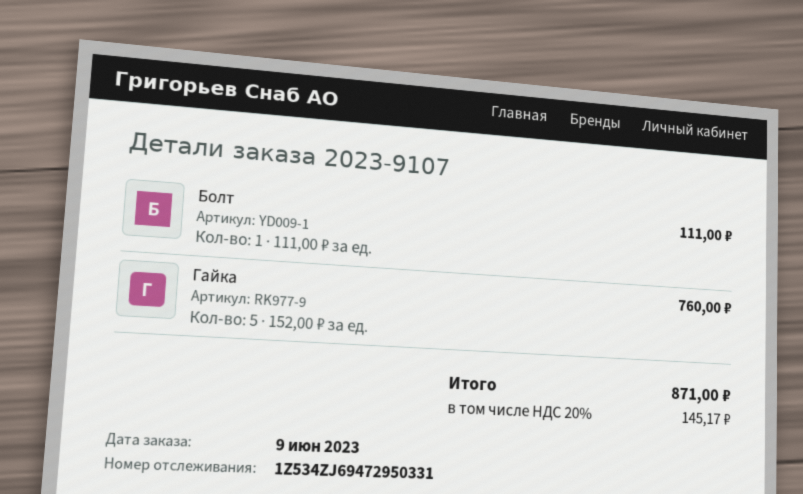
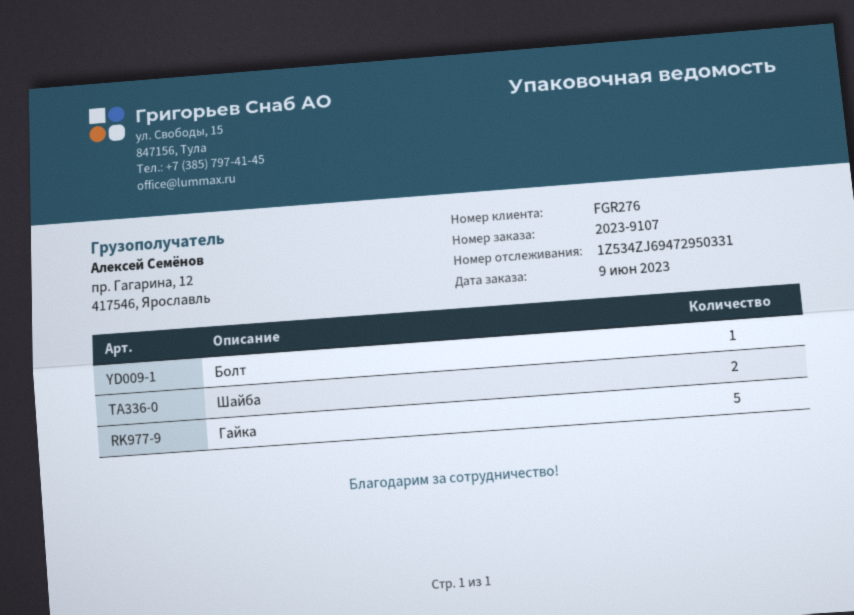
Шайба: none -> 2

